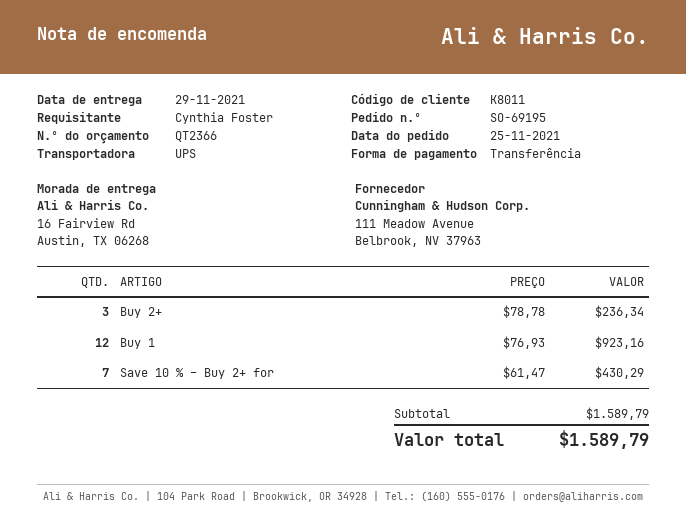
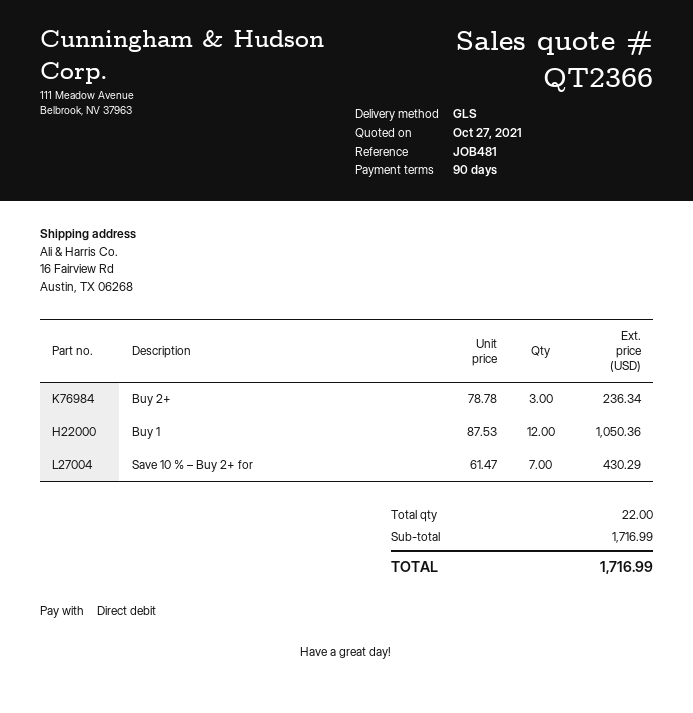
payment method: bank transfer -> direct debit
shipping method: UPS -> GLS
Buy 1: 12 x 76.93 = 923.16 -> 12 x 87.53 = 1050.36
subtotal: 1589.79 -> 1716.99
total: 1589.79 -> 1716.99

